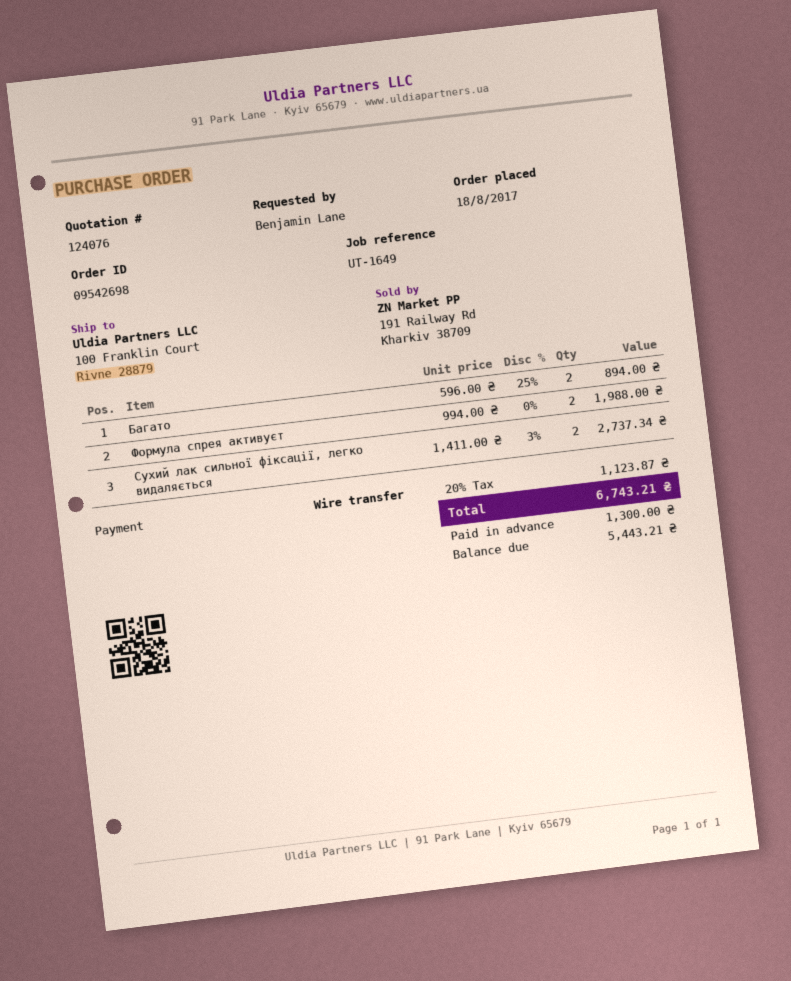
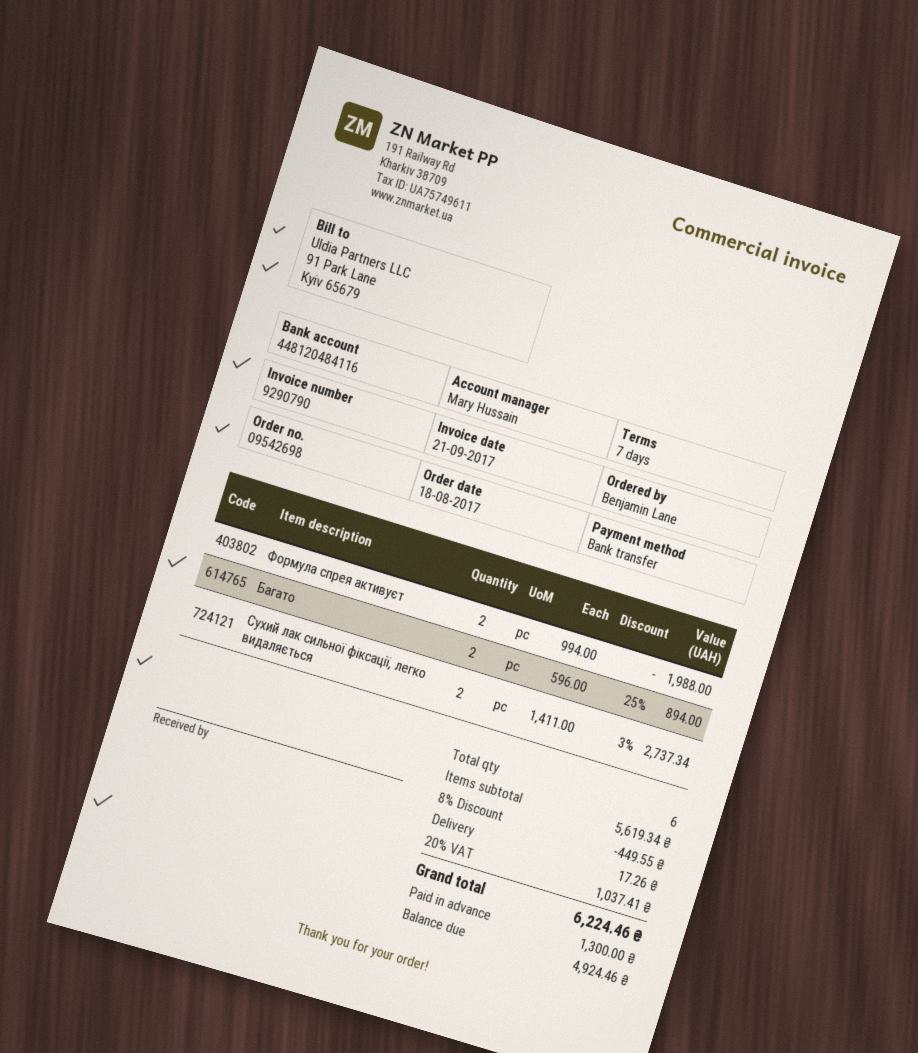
discount: none -> 8% = 449.55
shipping: none -> 17.26
tax: 20% = 1123.87 -> 20% = 1037.41
total: 6743.21 -> 6224.46
balance: 5443.21 -> 4924.46

